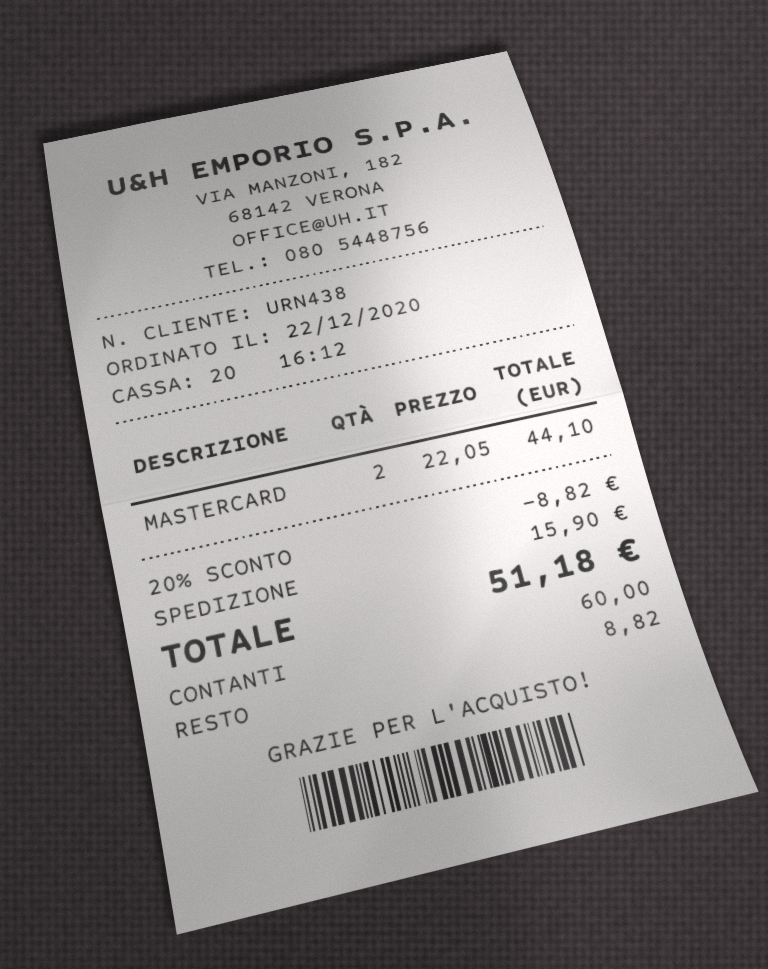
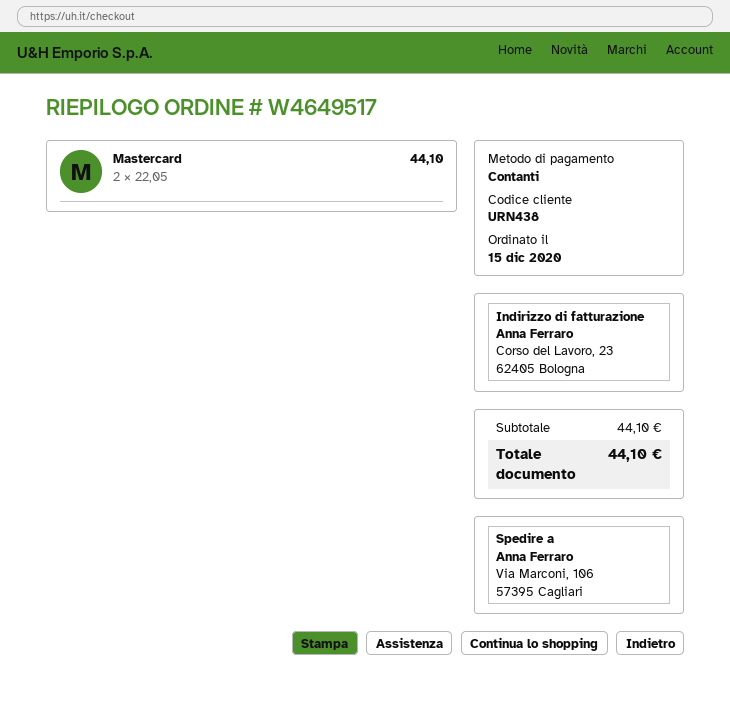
order date: 2020-12-22 -> 2020-12-15
discount: 20% = 8.82 -> none
shipping: 15.90 -> none
total: 51.18 -> 44.10

